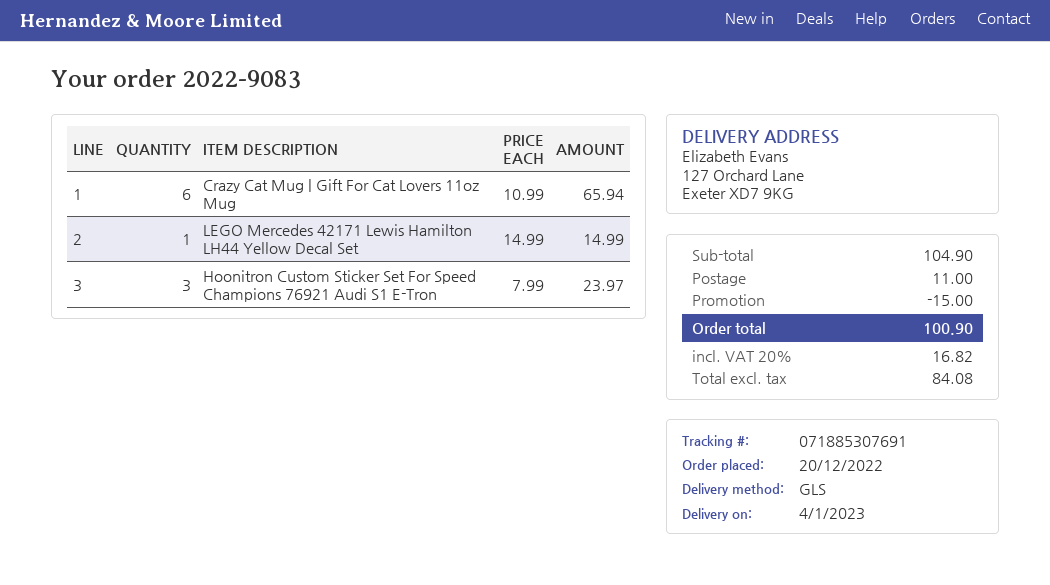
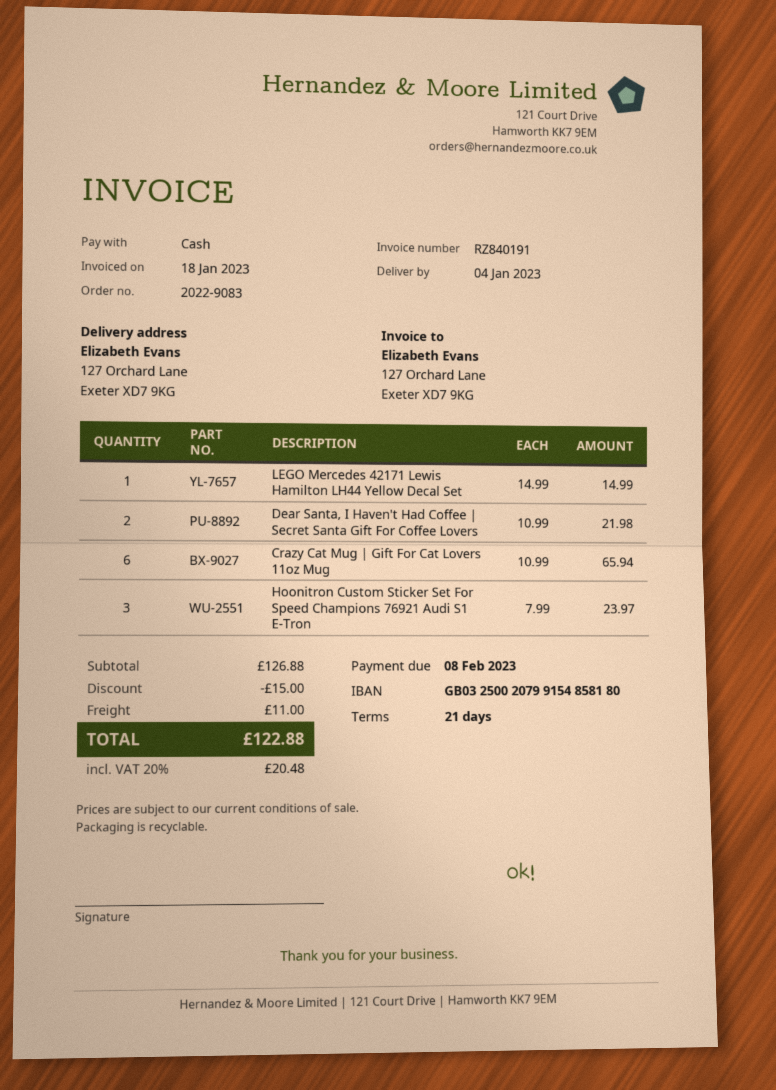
Dear Santa, I Haven't Had Coffee | Secret Santa Gift For Coffee Lovers: none -> 2 x 10.99 = 21.98
subtotal: 104.90 -> 126.88
tax: 20% = 16.82 -> 20% = 20.48
total: 100.90 -> 122.88

